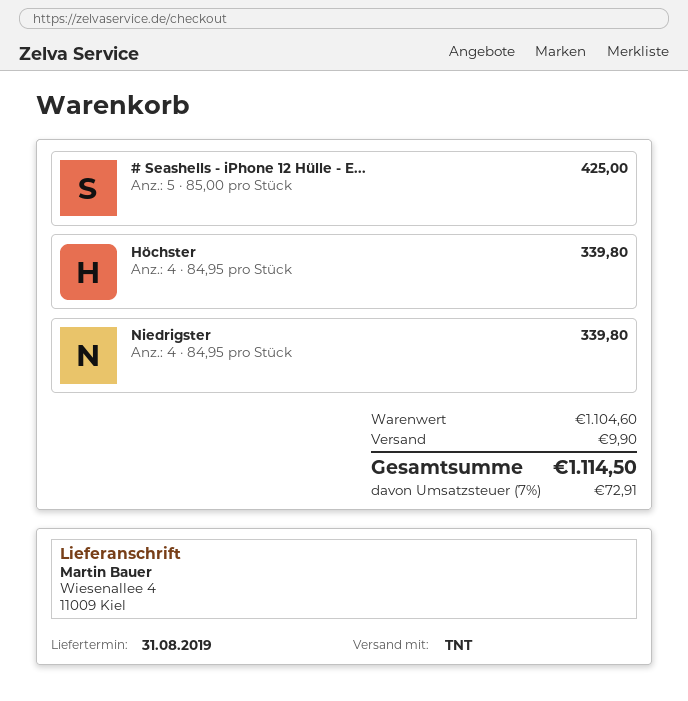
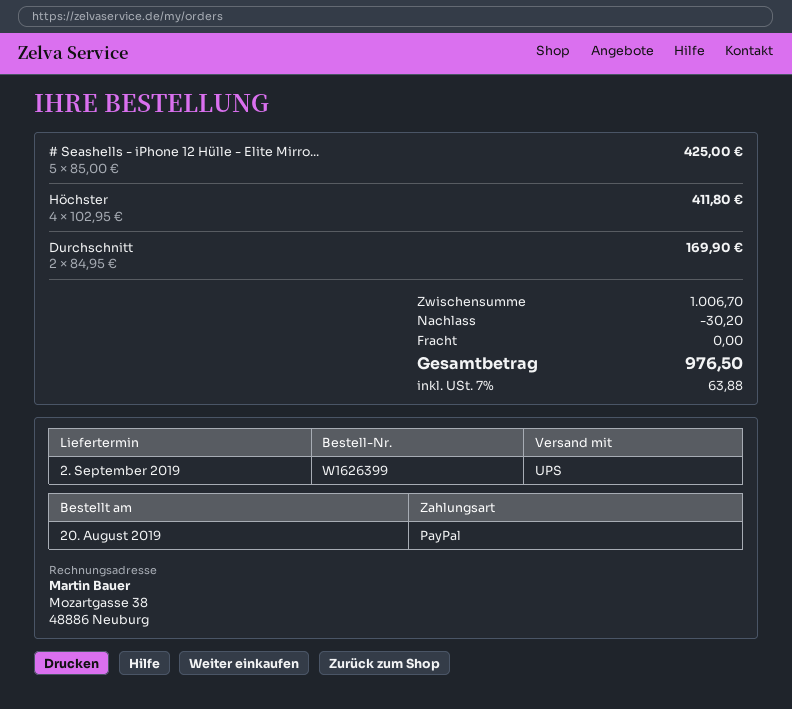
delivery date: 2019-08-31 -> 2019-09-02
shipping method: TNT -> UPS
Höchster: 4 x 84.95 = 339.80 -> 4 x 102.95 = 411.80
Niedrigster: 4 x 84.95 = 339.80 -> none
Durchschnitt: none -> 2 x 84.95 = 169.90
subtotal: 1104.60 -> 1006.70
discount: none -> 30.20
shipping: 9.90 -> 0.00
tax: 7% = 72.91 -> 7% = 63.88
total: 1114.50 -> 976.50

